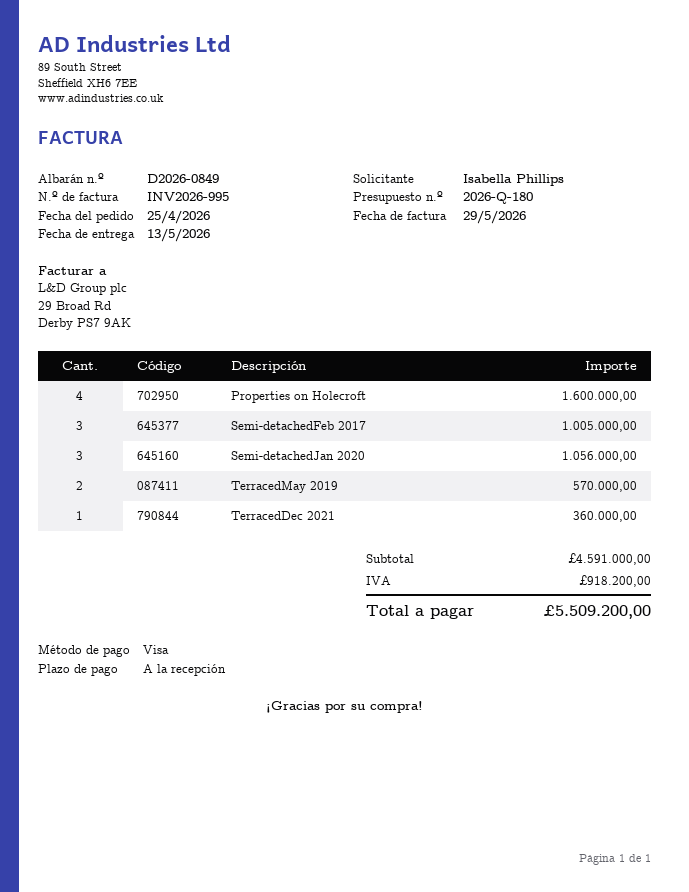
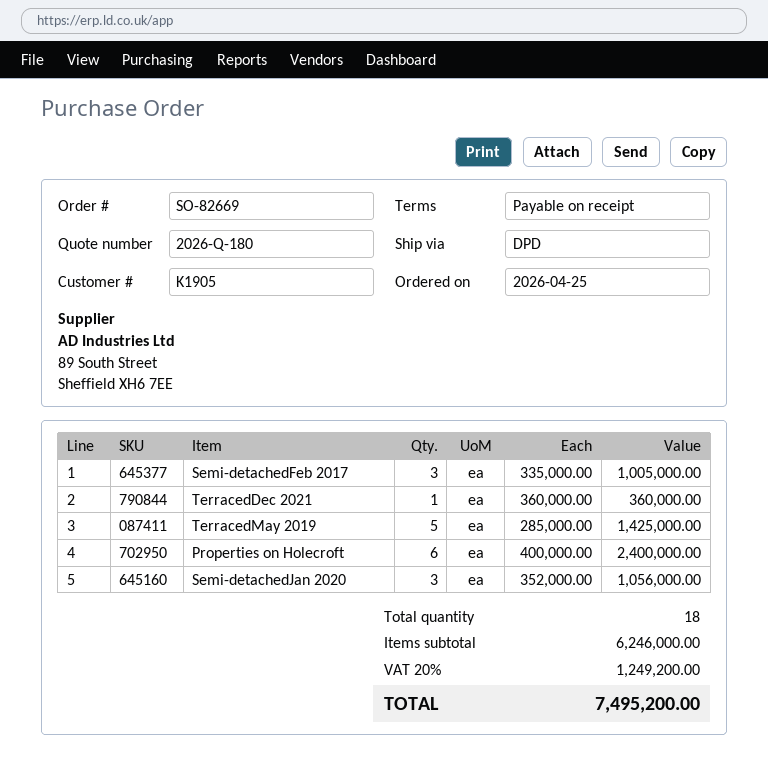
Properties on Holecroft: 4 for 1600000.00 -> 6 for 2400000.00
TerracedMay 2019: 2 for 570000.00 -> 5 for 1425000.00
subtotal: 4591000.00 -> 6246000.00
tax: 918200.00 -> 1249200.00
total: 5509200.00 -> 7495200.00

